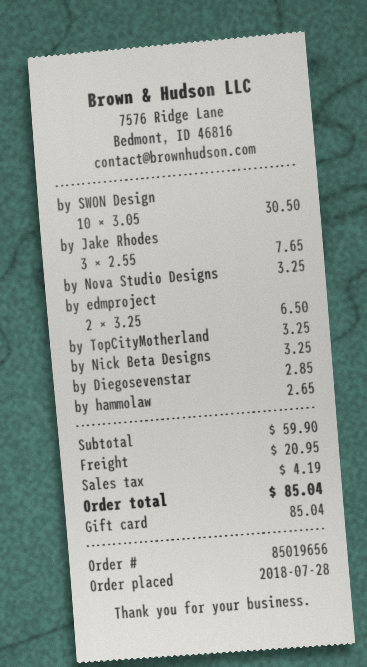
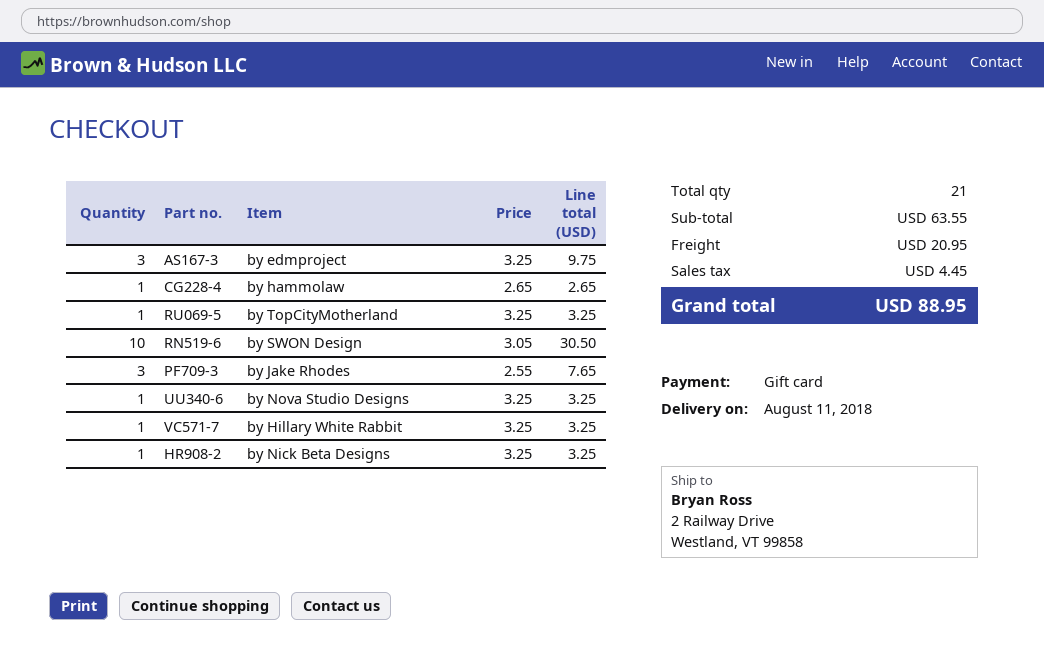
by edmproject: 2 x 3.25 = 6.50 -> 3 x 3.25 = 9.75
by Diegosevenstar: 1 x 2.85 = 2.85 -> none
by Hillary White Rabbit: none -> 1 x 3.25 = 3.25
subtotal: 59.90 -> 63.55
tax: 4.19 -> 4.45
total: 85.04 -> 88.95

